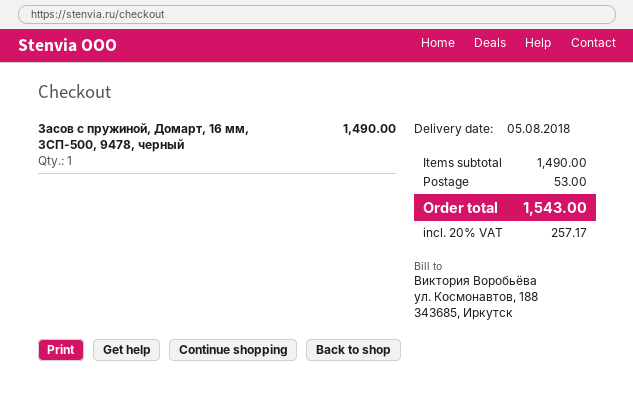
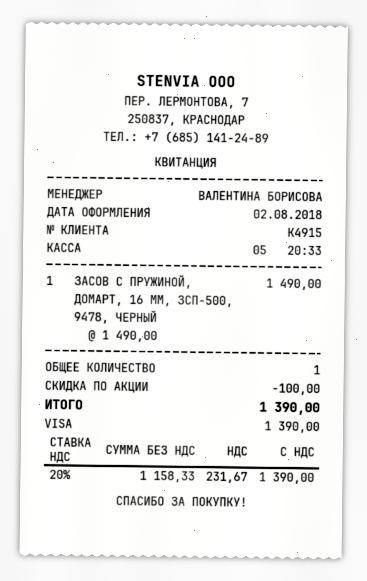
discount: none -> 100.00
shipping: 53.00 -> none
tax: 20% = 257.17 -> 20% = 231.67
total: 1543.00 -> 1390.00

